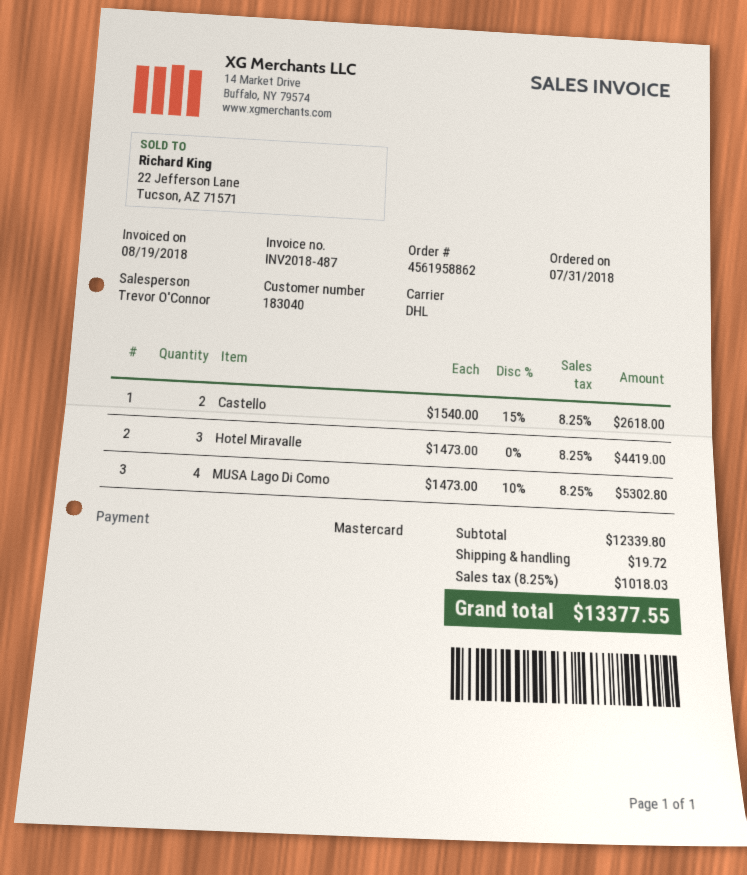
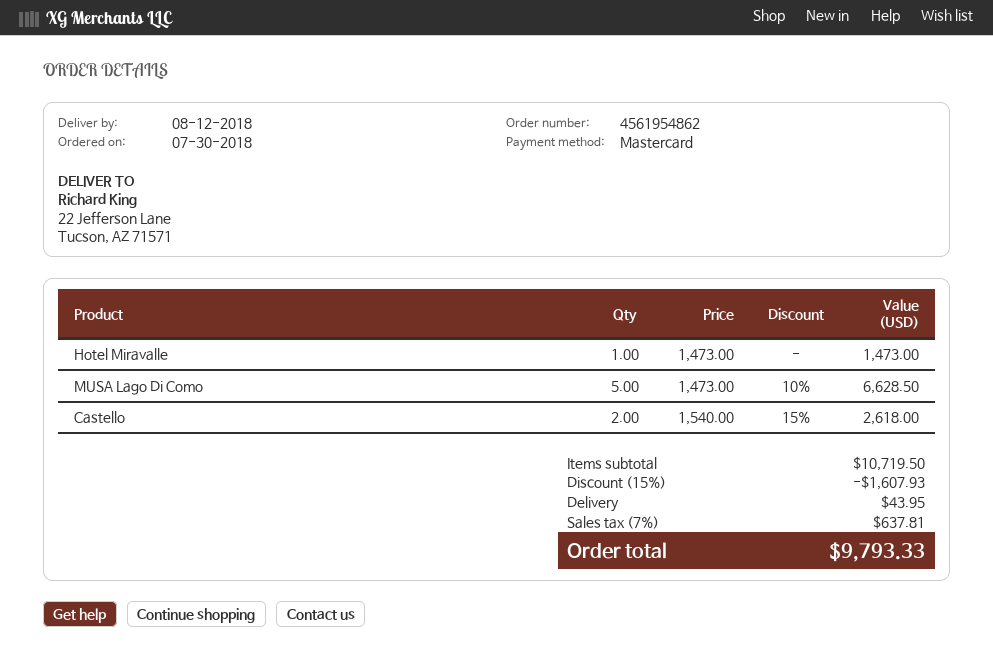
order number: 4561958862 -> 4561954862
order date: 2018-07-31 -> 2018-07-30
Hotel Miravalle: 3 x 1473.00 = 4419.00 -> 1 x 1473.00 = 1473.00
MUSA Lago Di Como: 4 x 1473.00 - 10% = 5302.80 -> 5 x 1473.00 - 10% = 6628.50
subtotal: 12339.80 -> 10719.50
discount: none -> 15% = 1607.93
shipping: 19.72 -> 43.95
tax: 8.25% = 1018.03 -> 7% = 637.81
total: 13377.55 -> 9793.33

